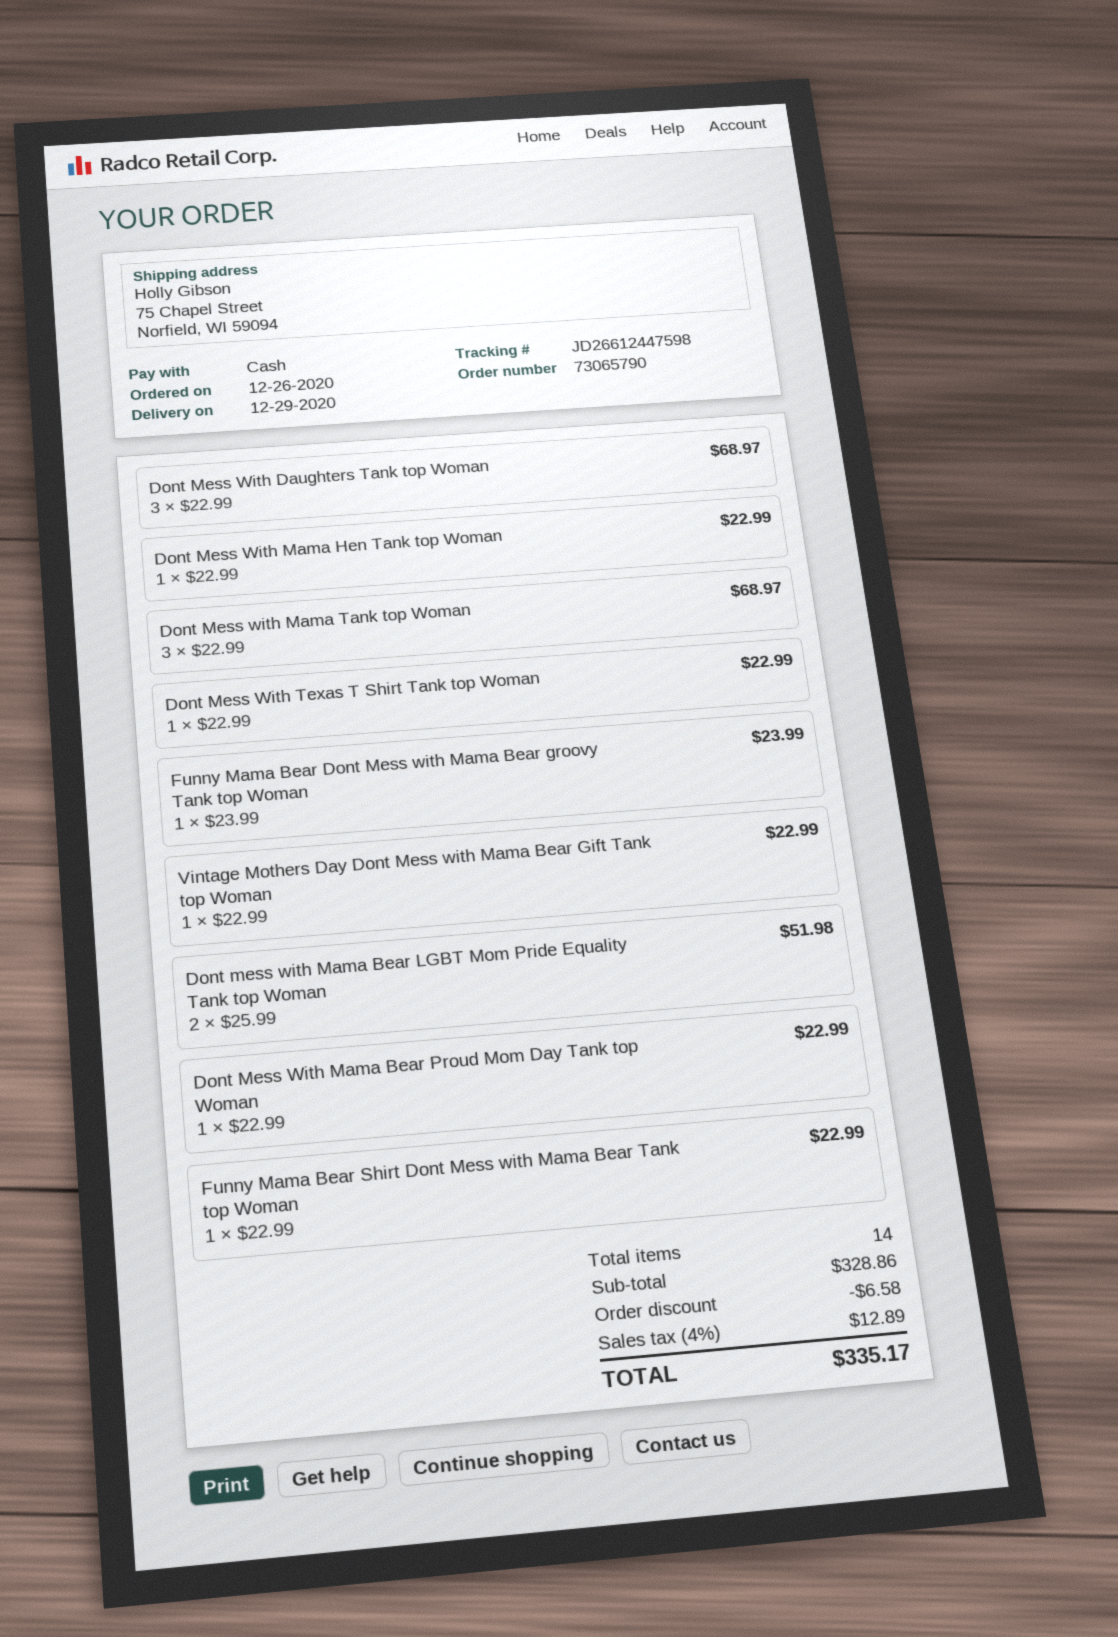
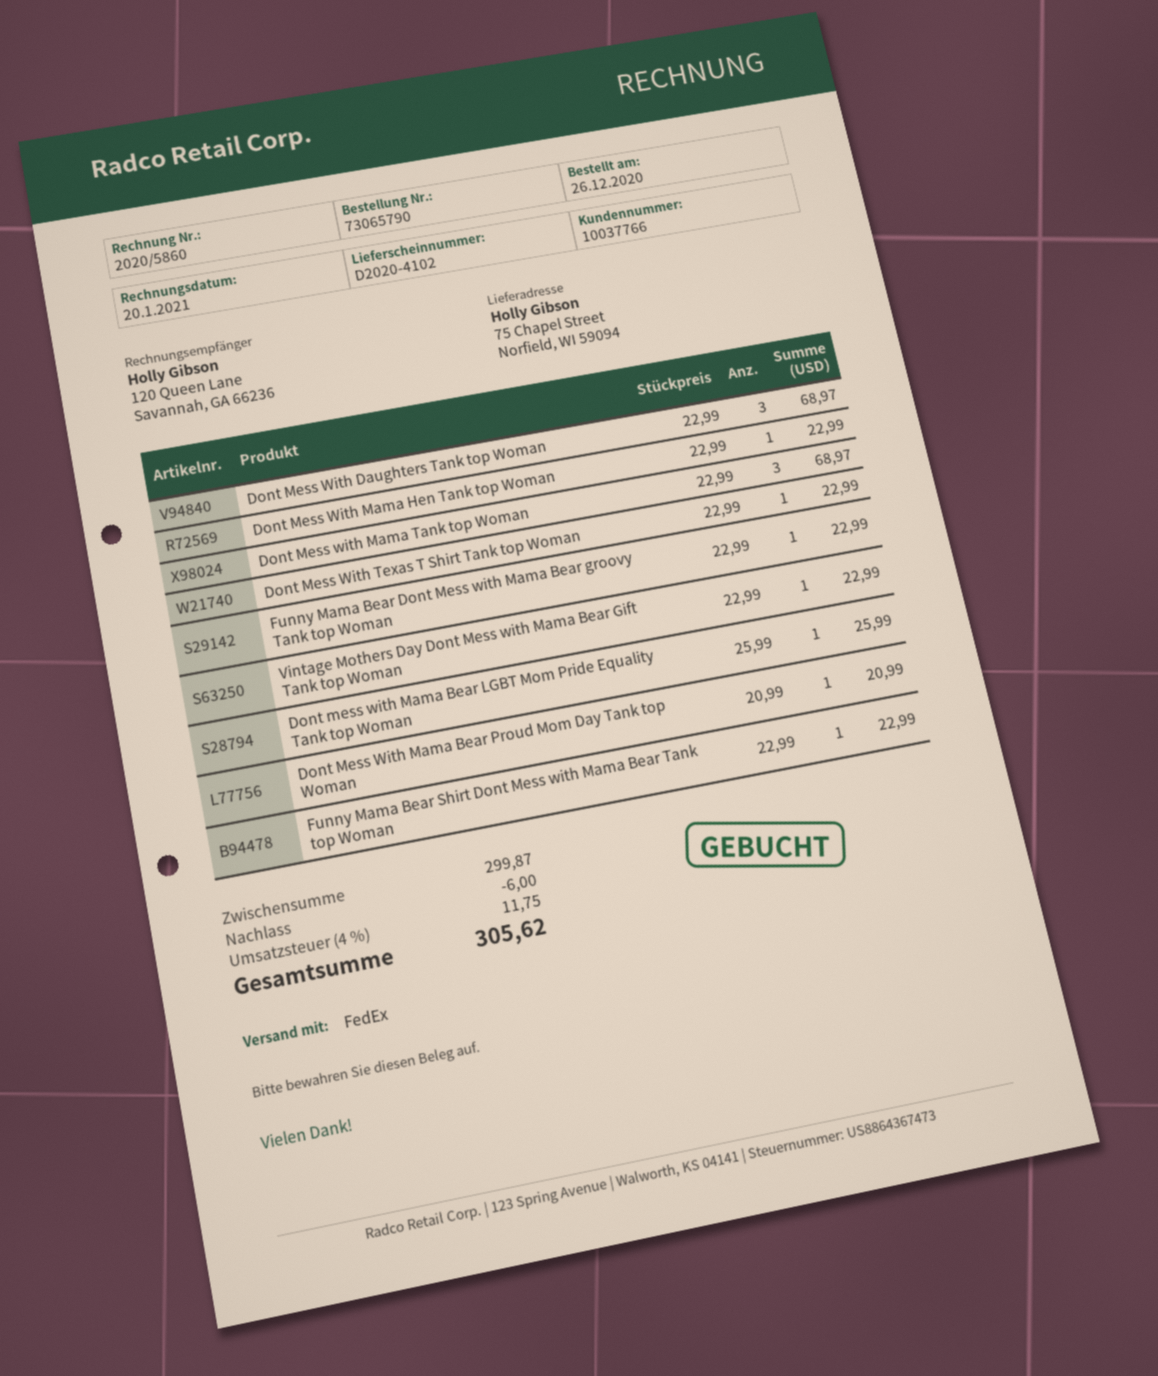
Funny Mama Bear Dont Mess with Mama Bear groovy Tank top Woman: 1 x 23.99 = 23.99 -> 1 x 22.99 = 22.99
Dont mess with Mama Bear LGBT Mom Pride Equality Tank top Woman: 2 x 25.99 = 51.98 -> 1 x 25.99 = 25.99
Dont Mess With Mama Bear Proud Mom Day Tank top Woman: 1 x 22.99 = 22.99 -> 1 x 20.99 = 20.99
subtotal: 328.86 -> 299.87
discount: 6.58 -> 6.00
tax: 4% = 12.89 -> 4% = 11.75
total: 335.17 -> 305.62

